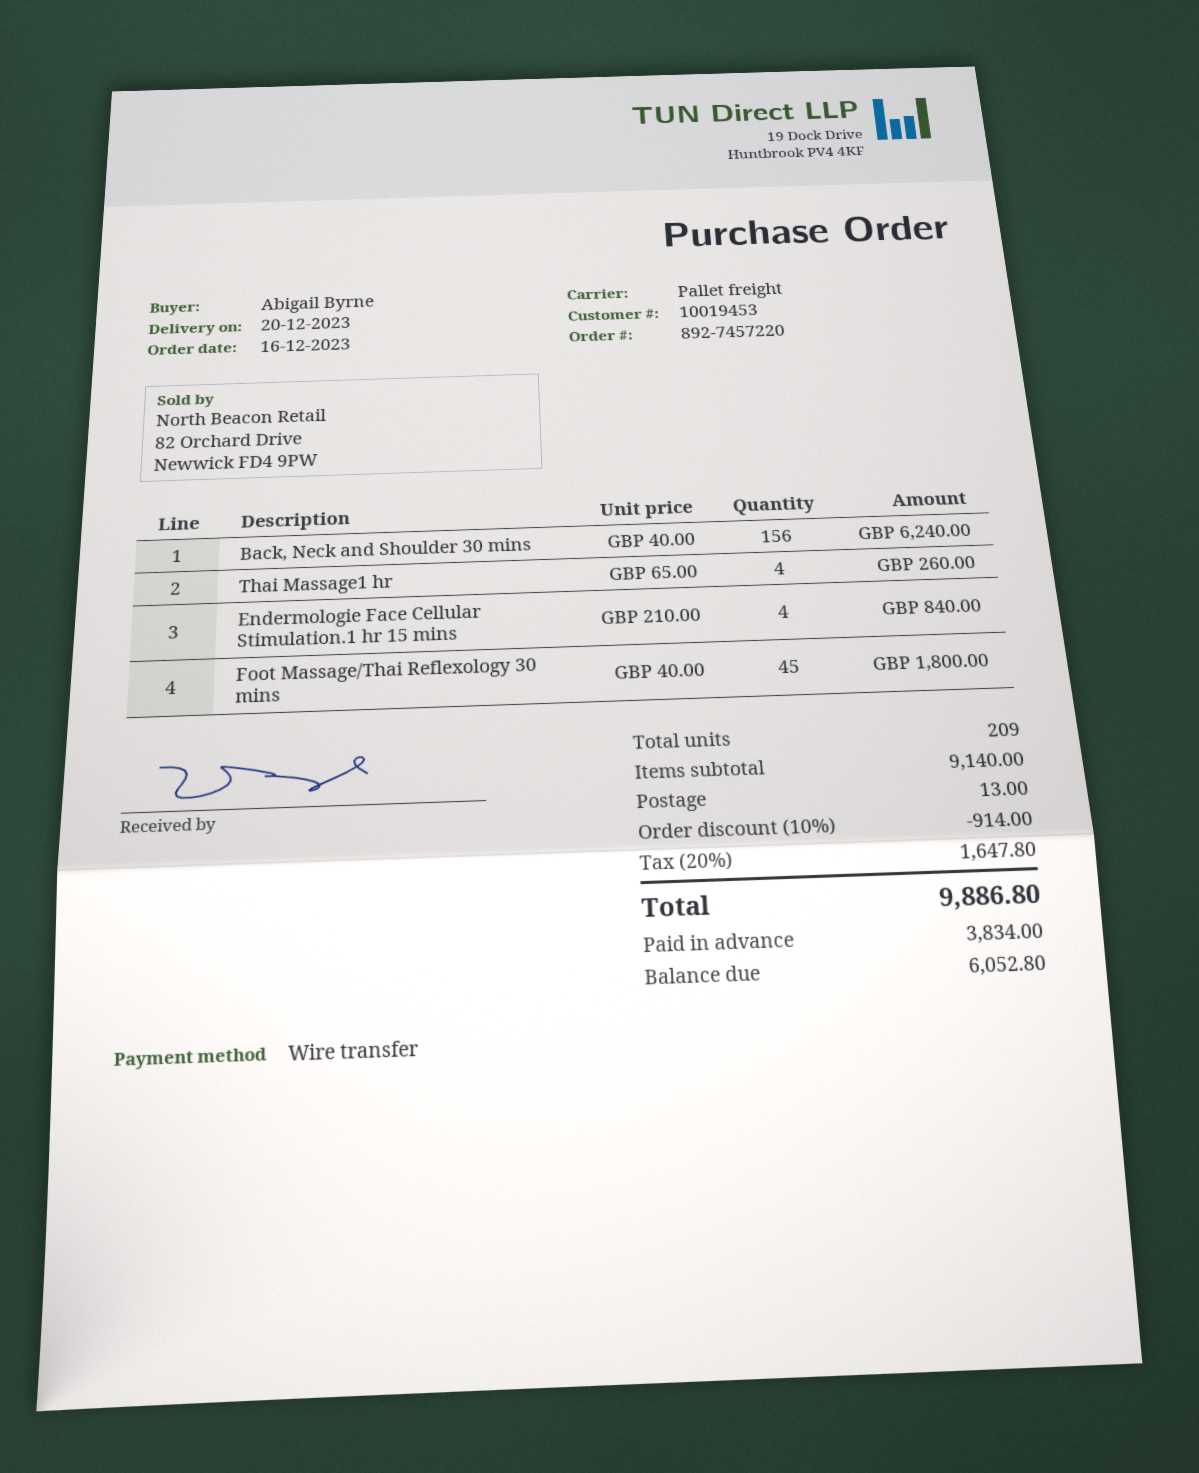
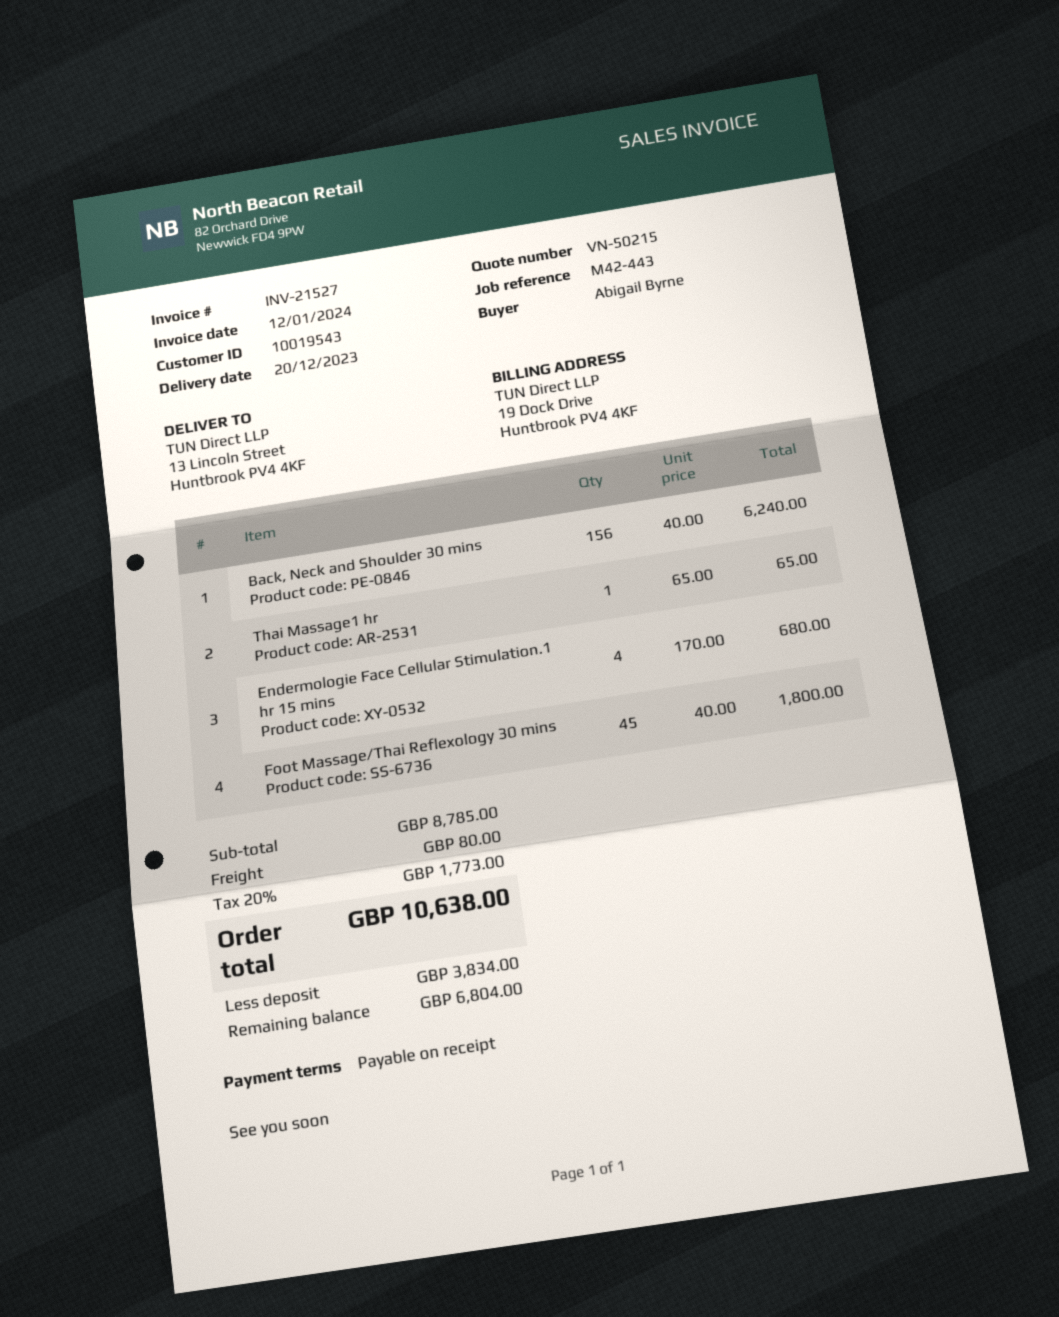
customer number: 10019453 -> 10019543
Thai Massage1 hr: 4 x 65.00 = 260.00 -> 1 x 65.00 = 65.00
Endermologie Face Cellular Stimulation.1 hr 15 mins: 4 x 210.00 = 840.00 -> 4 x 170.00 = 680.00
subtotal: 9140.00 -> 8785.00
discount: 10% = 914.00 -> none
shipping: 13.00 -> 80.00
tax: 20% = 1647.80 -> 20% = 1773.00
total: 9886.80 -> 10638.00
balance: 6052.80 -> 6804.00

